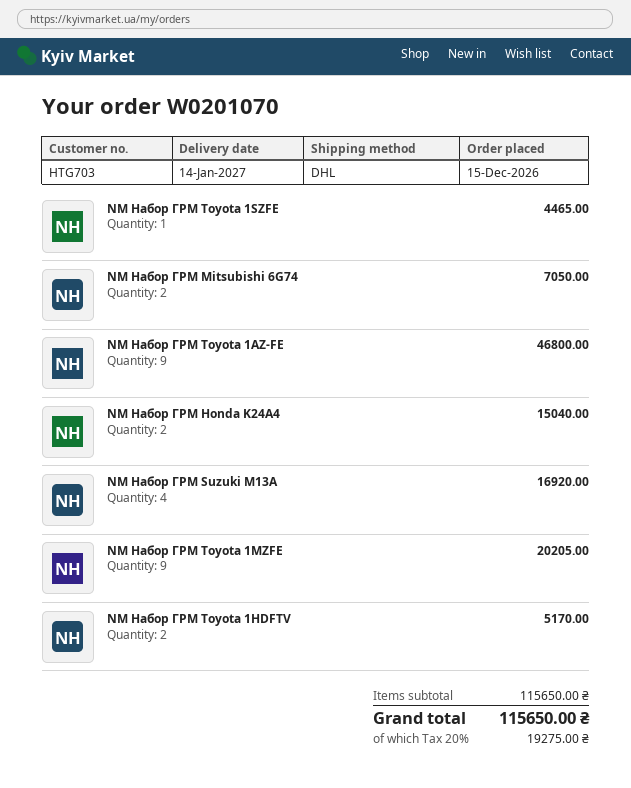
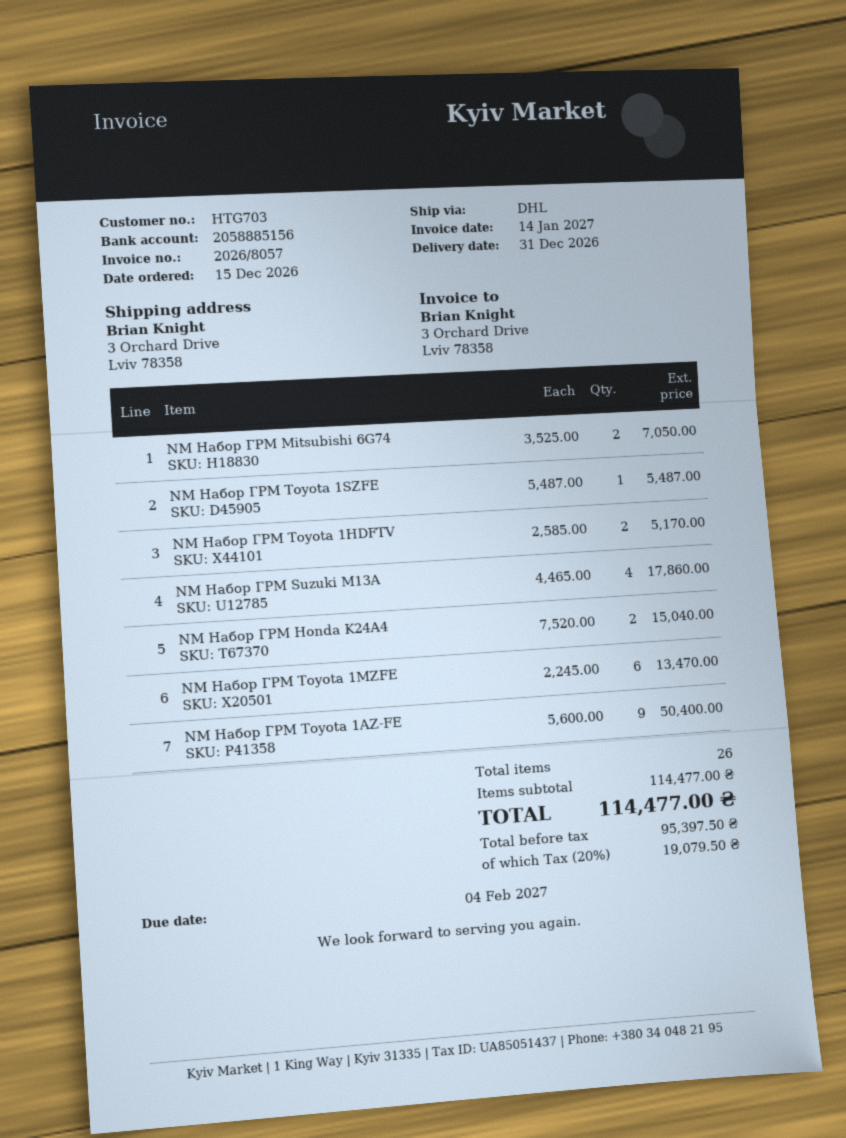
delivery date: 2027-01-14 -> 2026-12-31
NM Набор ГРМ Toyota 1SZFE: 1 for 4465.00 -> 1 for 5487.00
NM Набор ГРМ Toyota 1AZ-FE: 9 for 46800.00 -> 9 for 50400.00
NM Набор ГРМ Suzuki M13A: 4 for 16920.00 -> 4 for 17860.00
NM Набор ГРМ Toyota 1MZFE: 9 for 20205.00 -> 6 for 13470.00
subtotal: 115650.00 -> 114477.00
tax: 20% = 19275.00 -> 20% = 19079.50
total: 115650.00 -> 114477.00

